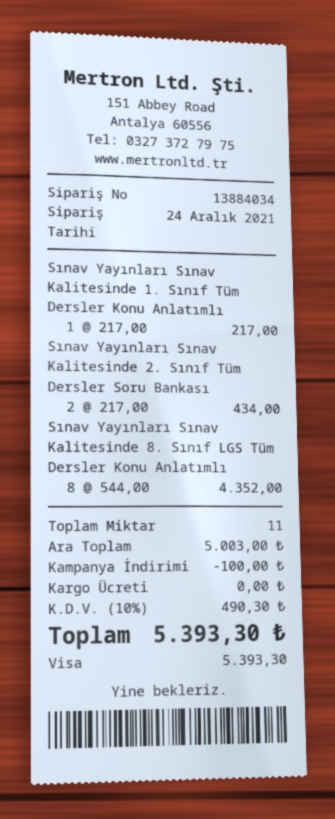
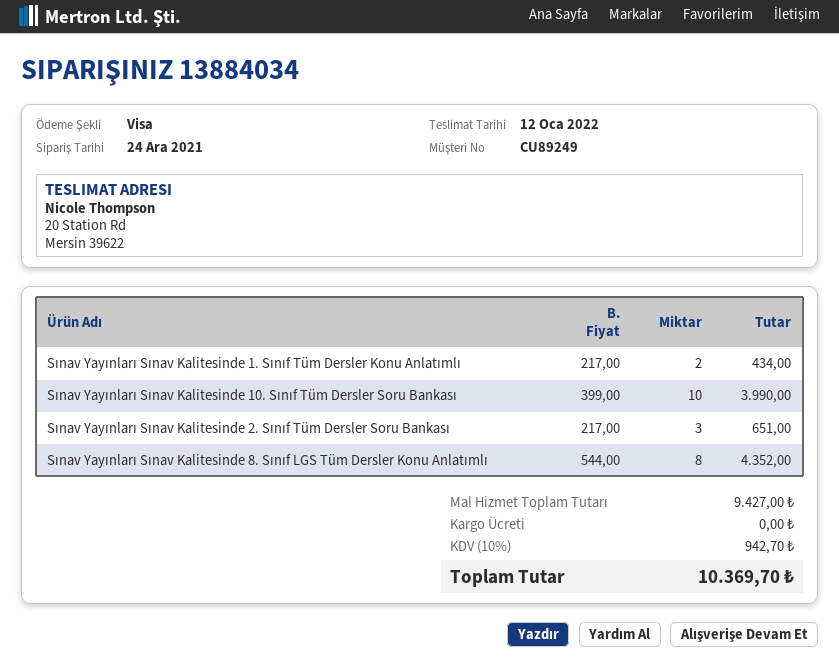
Sınav Yayınları Sınav Kalitesinde 1. Sınıf Tüm Dersler Konu Anlatımlı: 1 x 217.00 = 217.00 -> 2 x 217.00 = 434.00
Sınav Yayınları Sınav Kalitesinde 2. Sınıf Tüm Dersler Soru Bankası: 2 x 217.00 = 434.00 -> 3 x 217.00 = 651.00
Sınav Yayınları Sınav Kalitesinde 10. Sınıf Tüm Dersler Soru Bankası: none -> 10 x 399.00 = 3990.00
subtotal: 5003.00 -> 9427.00
discount: 100.00 -> none
tax: 10% = 490.30 -> 10% = 942.70
total: 5393.30 -> 10369.70

